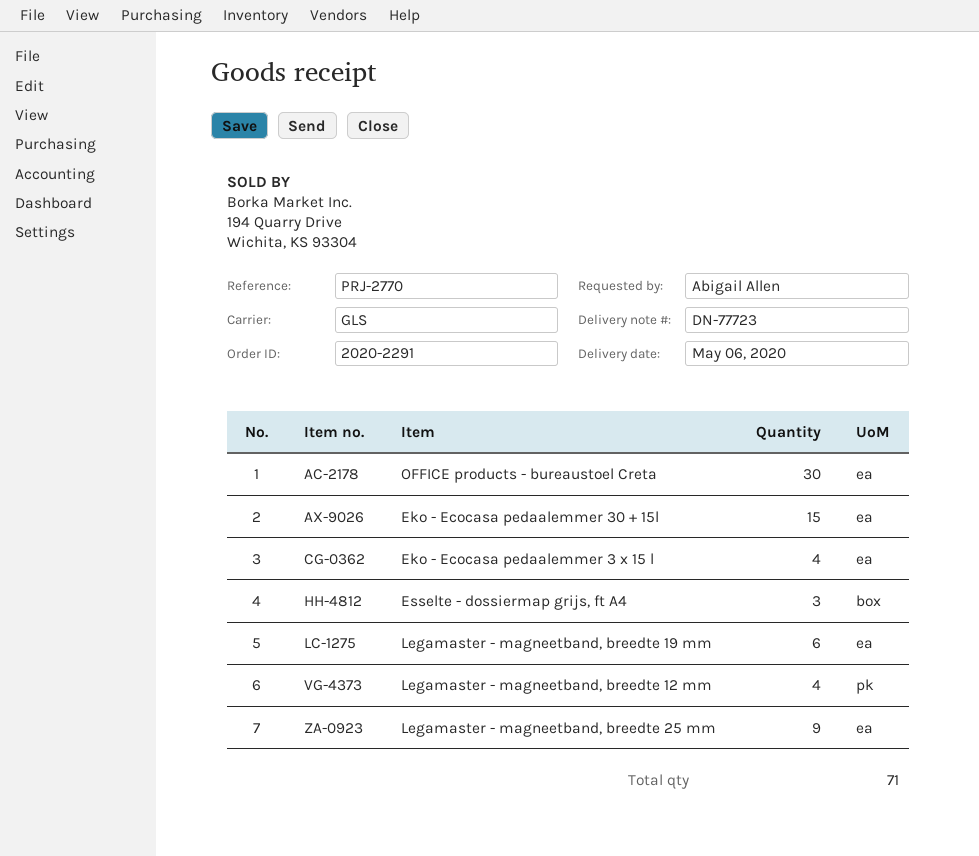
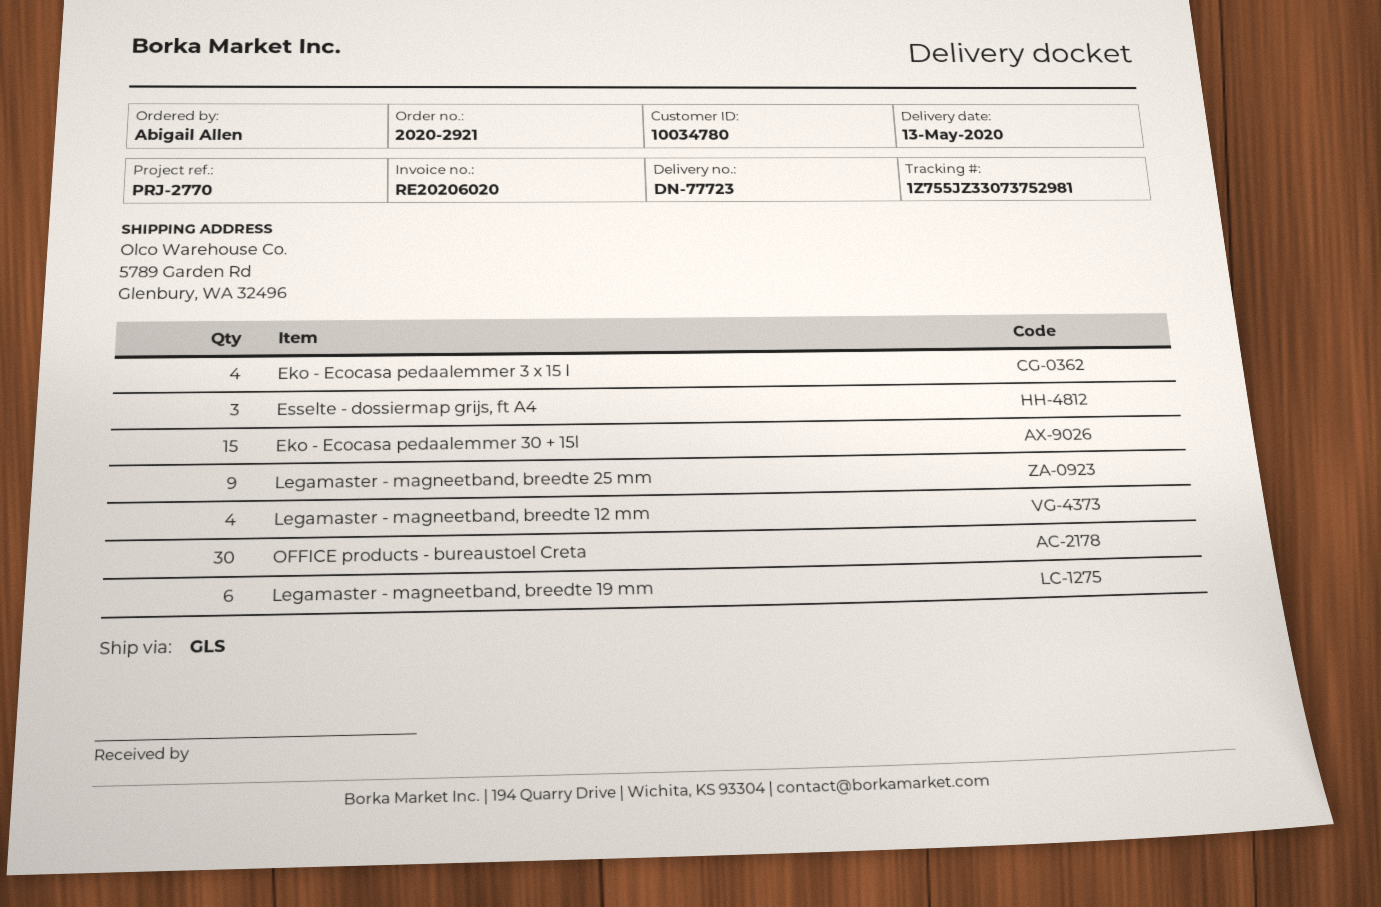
order number: 2020-2291 -> 2020-2921
delivery date: 2020-05-06 -> 2020-05-13

